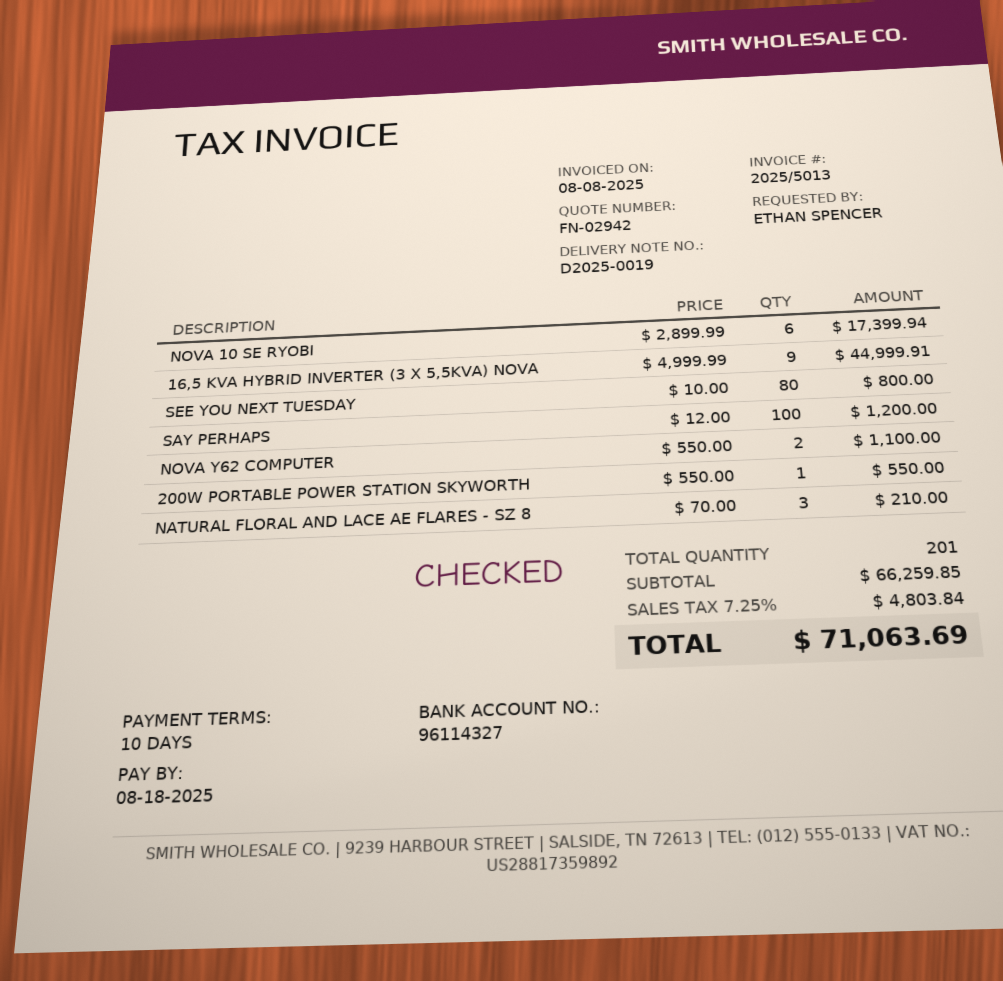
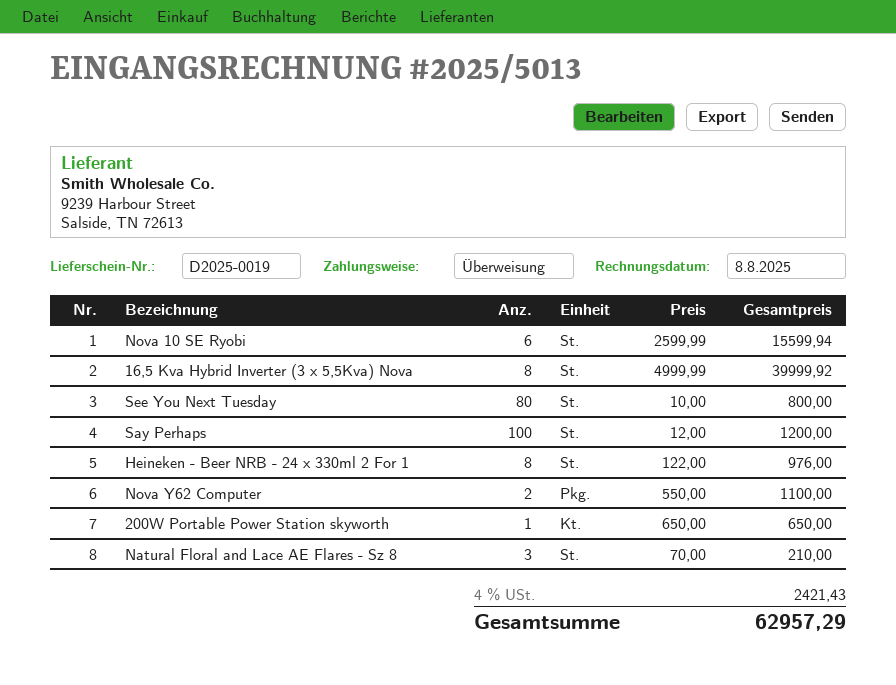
NOVA 10 SE RYOBI: 6 x 2899.99 = 17399.94 -> 6 x 2599.99 = 15599.94
16,5 KVA HYBRID INVERTER (3 X 5,5KVA) NOVA: 9 x 4999.99 = 44999.91 -> 8 x 4999.99 = 39999.92
200W PORTABLE POWER STATION SKYWORTH: 1 x 550.00 = 550.00 -> 1 x 650.00 = 650.00
Heineken - Beer NRB - 24 x 330ml 2 For 1: none -> 8 x 122.00 = 976.00
tax: 7.25% = 4803.84 -> 4% = 2421.43
total: 71063.69 -> 62957.29

